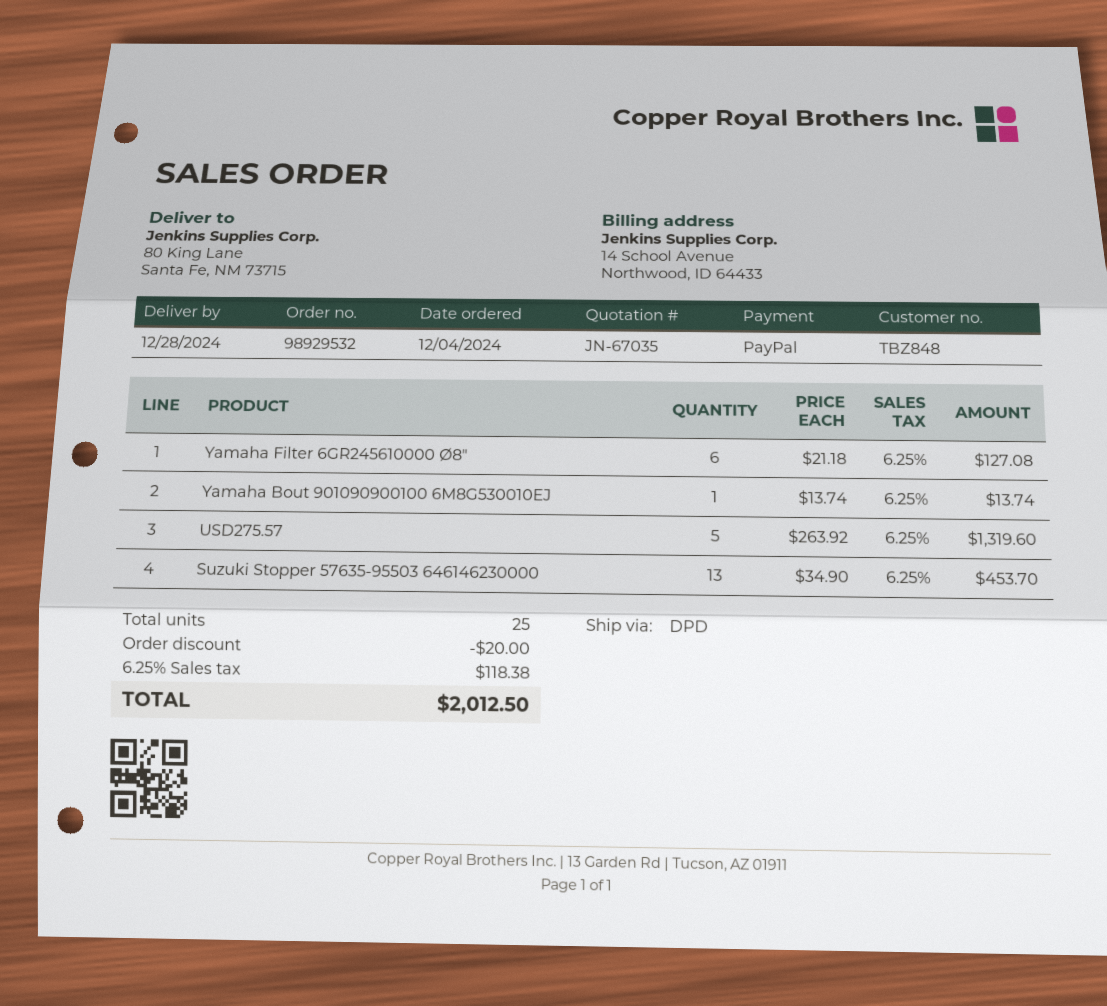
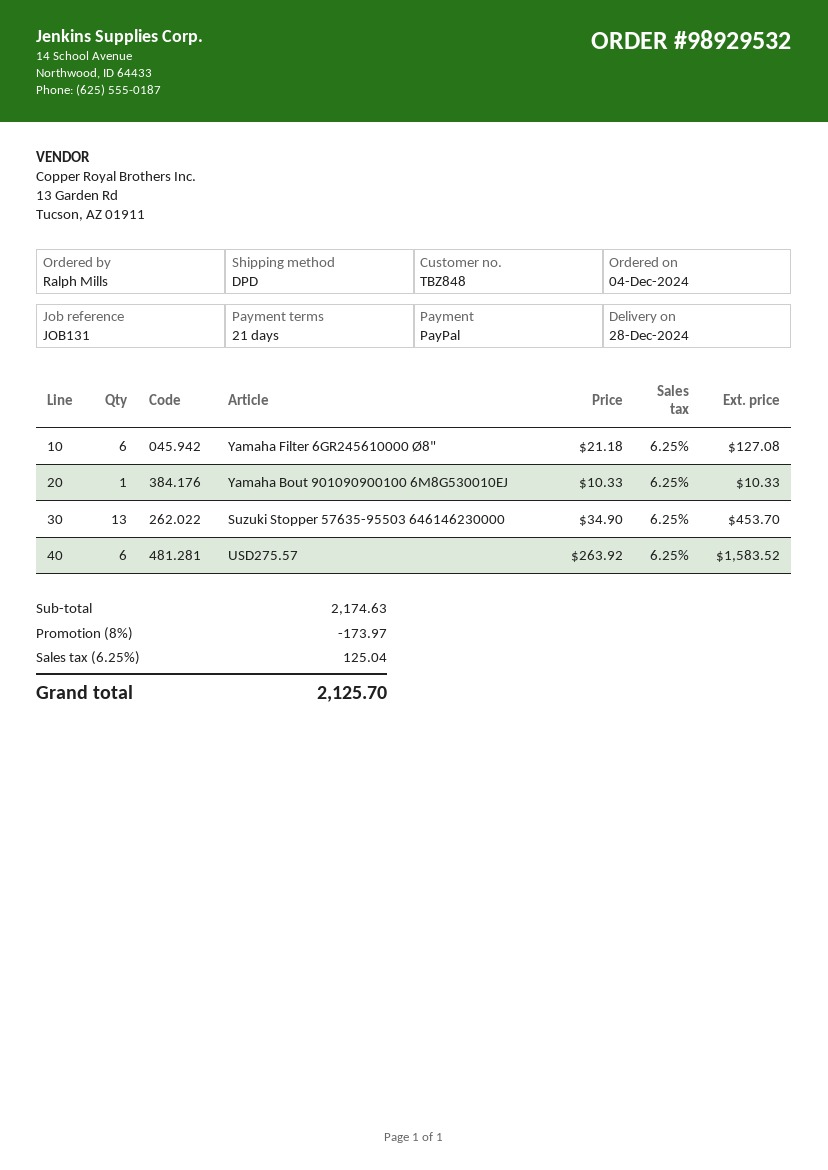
Yamaha Bout 901090900100 6M8G530010EJ: 1 x 13.74 = 13.74 -> 1 x 10.33 = 10.33
USD275.57: 5 x 263.92 = 1319.60 -> 6 x 263.92 = 1583.52
discount: 20.00 -> 173.97
tax: 6.25% = 118.38 -> 6.25% = 125.04
total: 2012.50 -> 2125.70

